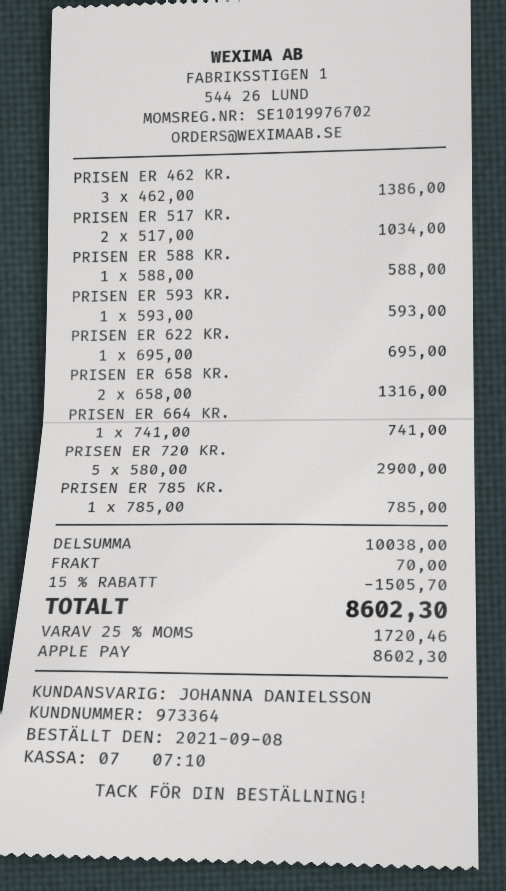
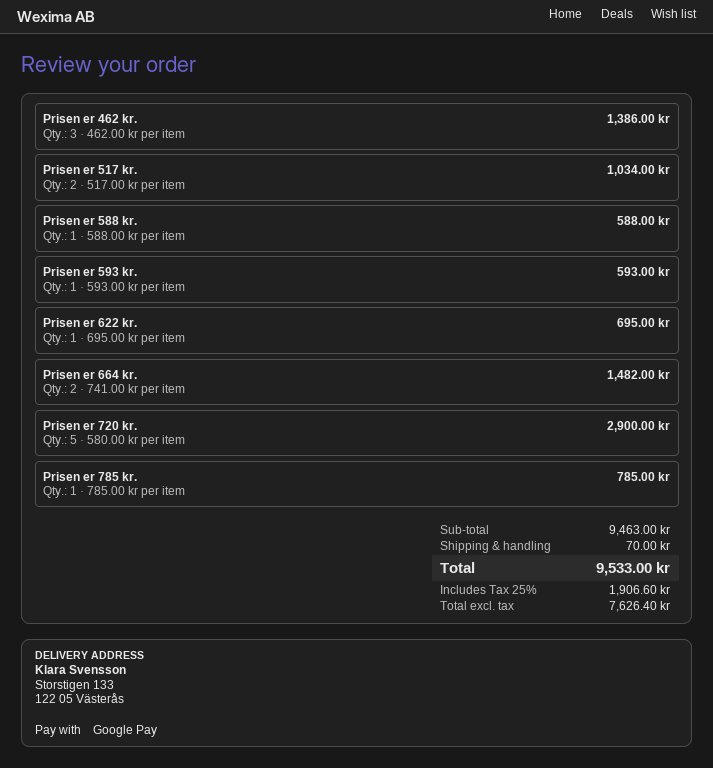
payment method: Apple Pay -> Google Pay
PRISEN ER 658 KR.: 2 x 658.00 = 1316.00 -> none
PRISEN ER 664 KR.: 1 x 741.00 = 741.00 -> 2 x 741.00 = 1482.00
subtotal: 10038.00 -> 9463.00
discount: 15% = 1505.70 -> none
tax: 25% = 1720.46 -> 25% = 1906.60
total: 8602.30 -> 9533.00

